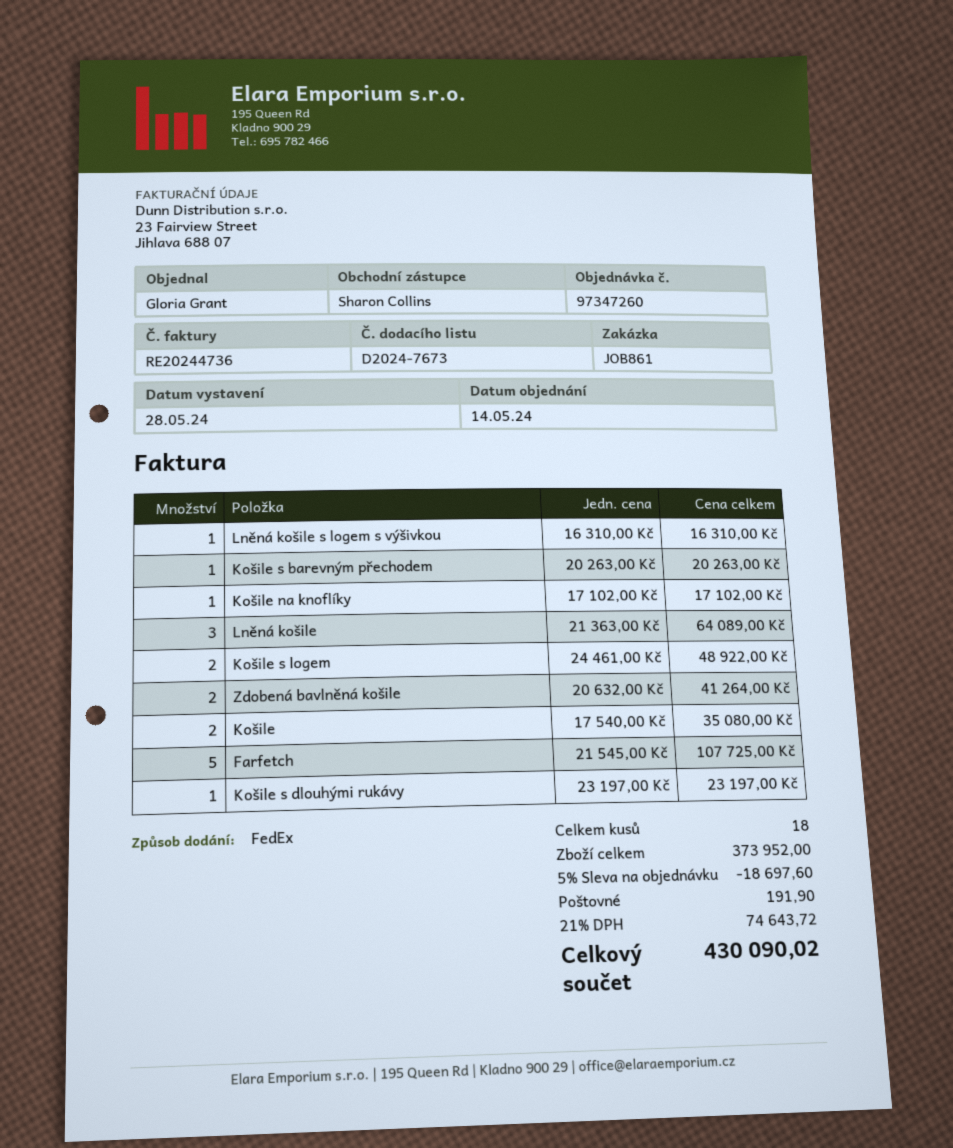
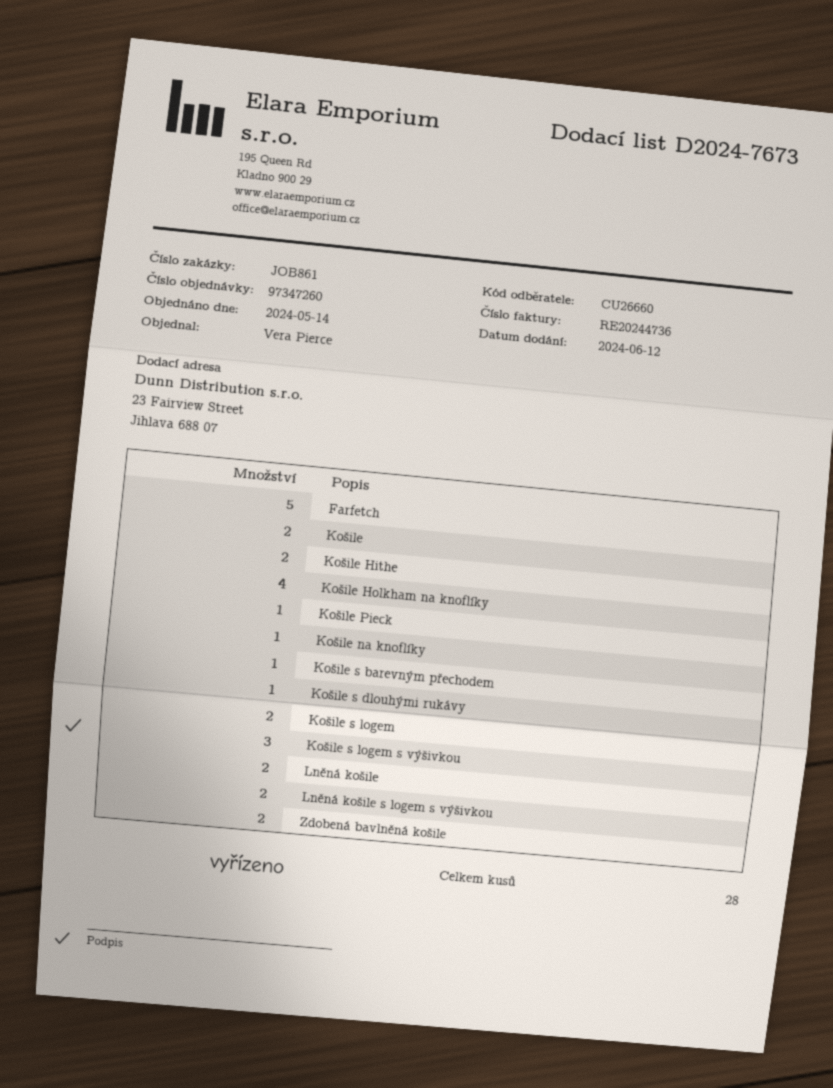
ordered by: Gloria Grant -> Vera Pierce
Lněná košile s logem s výšivkou: 1 -> 2
Lněná košile: 3 -> 2
Košile Hithe: none -> 2
Košile Holkham na knoflíky: none -> 4
Košile Pieck: none -> 1
Košile s logem s výšivkou: none -> 3
total quantity: 18 -> 28

